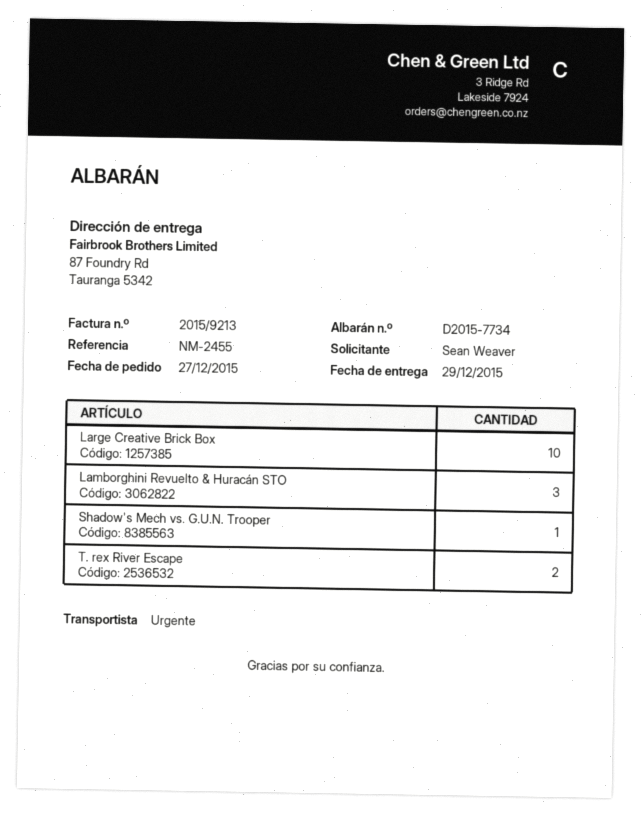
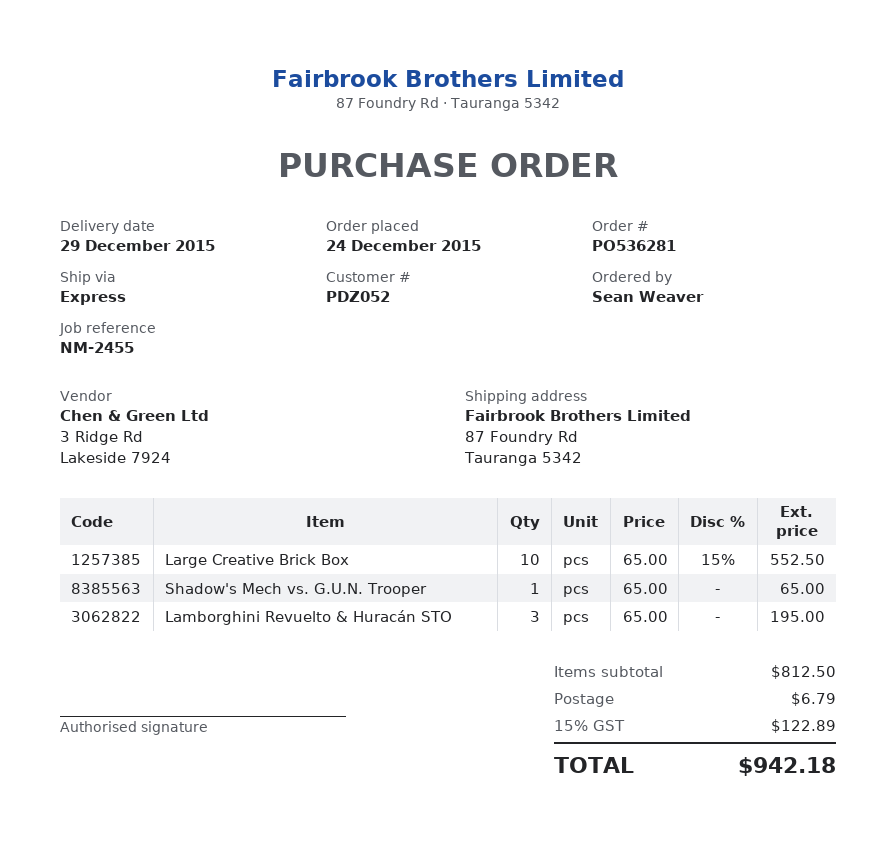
order date: 2015-12-27 -> 2015-12-24
T. rex River Escape: 2 -> none

